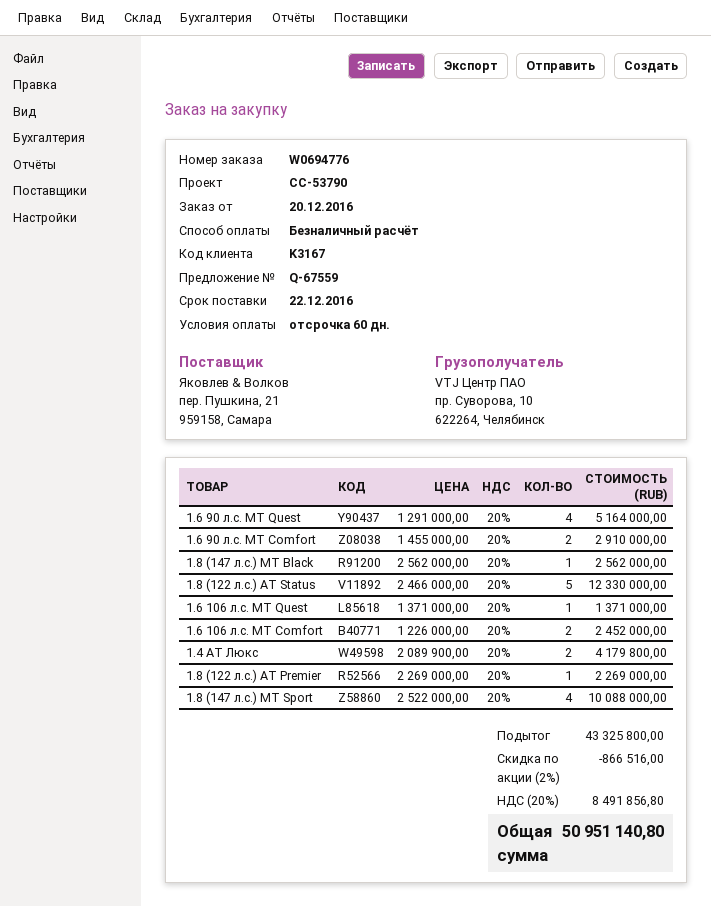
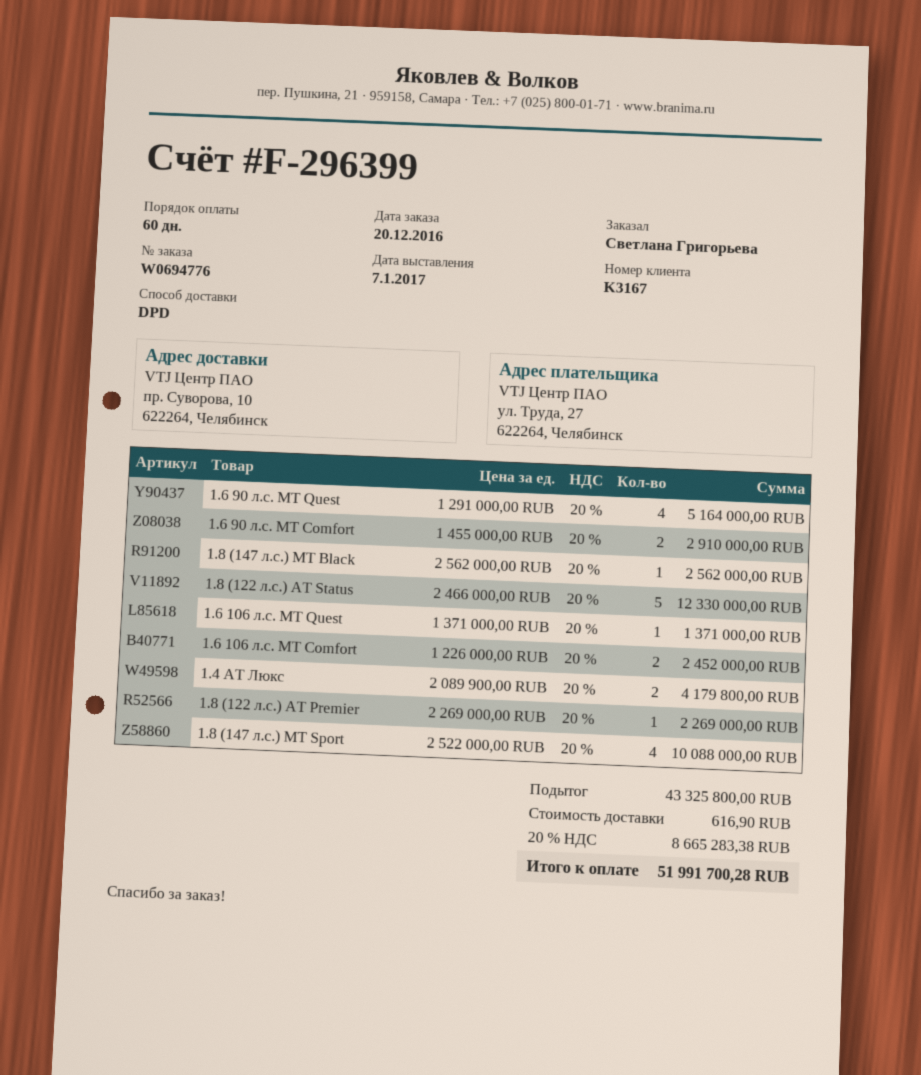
discount: 2% = 866516.00 -> none
shipping: none -> 616.90
tax: 20% = 8491856.80 -> 20% = 8665283.38
total: 50951140.80 -> 51991700.28

